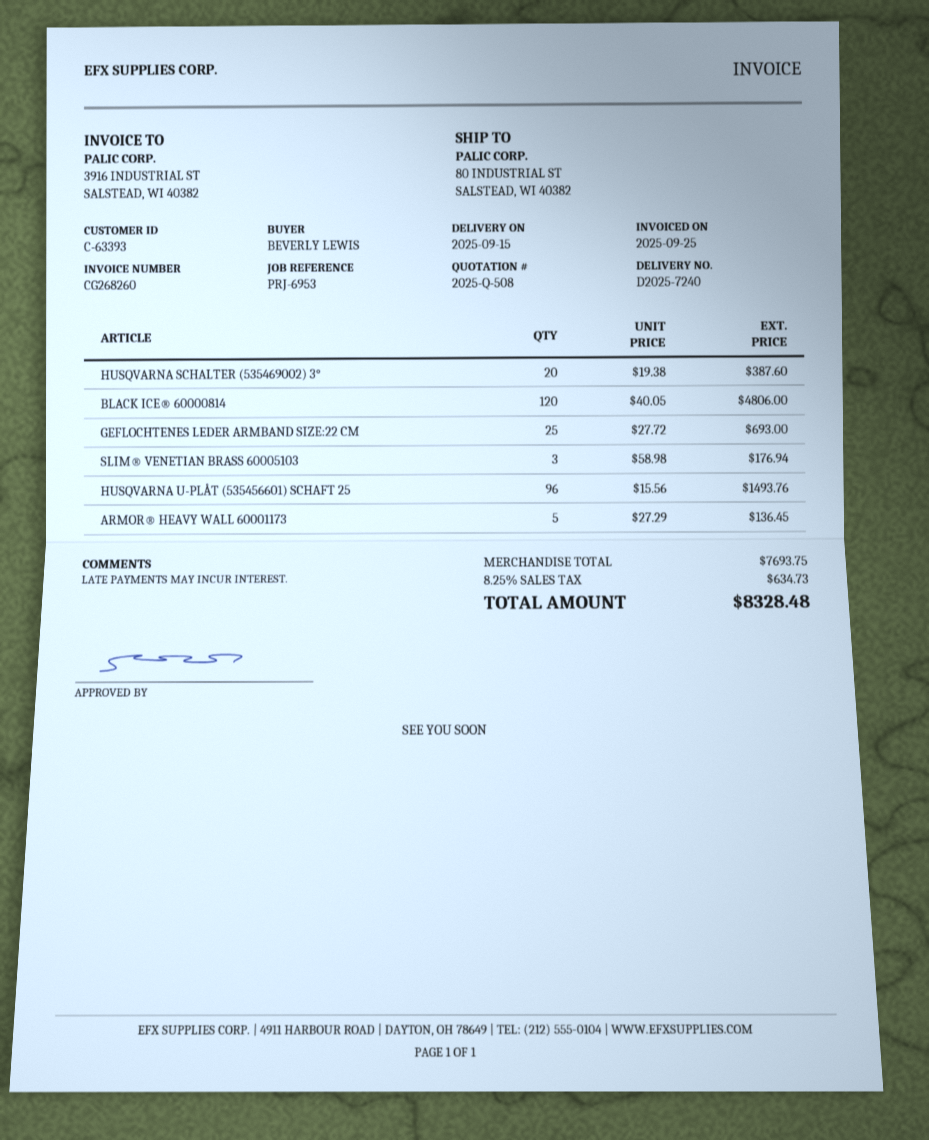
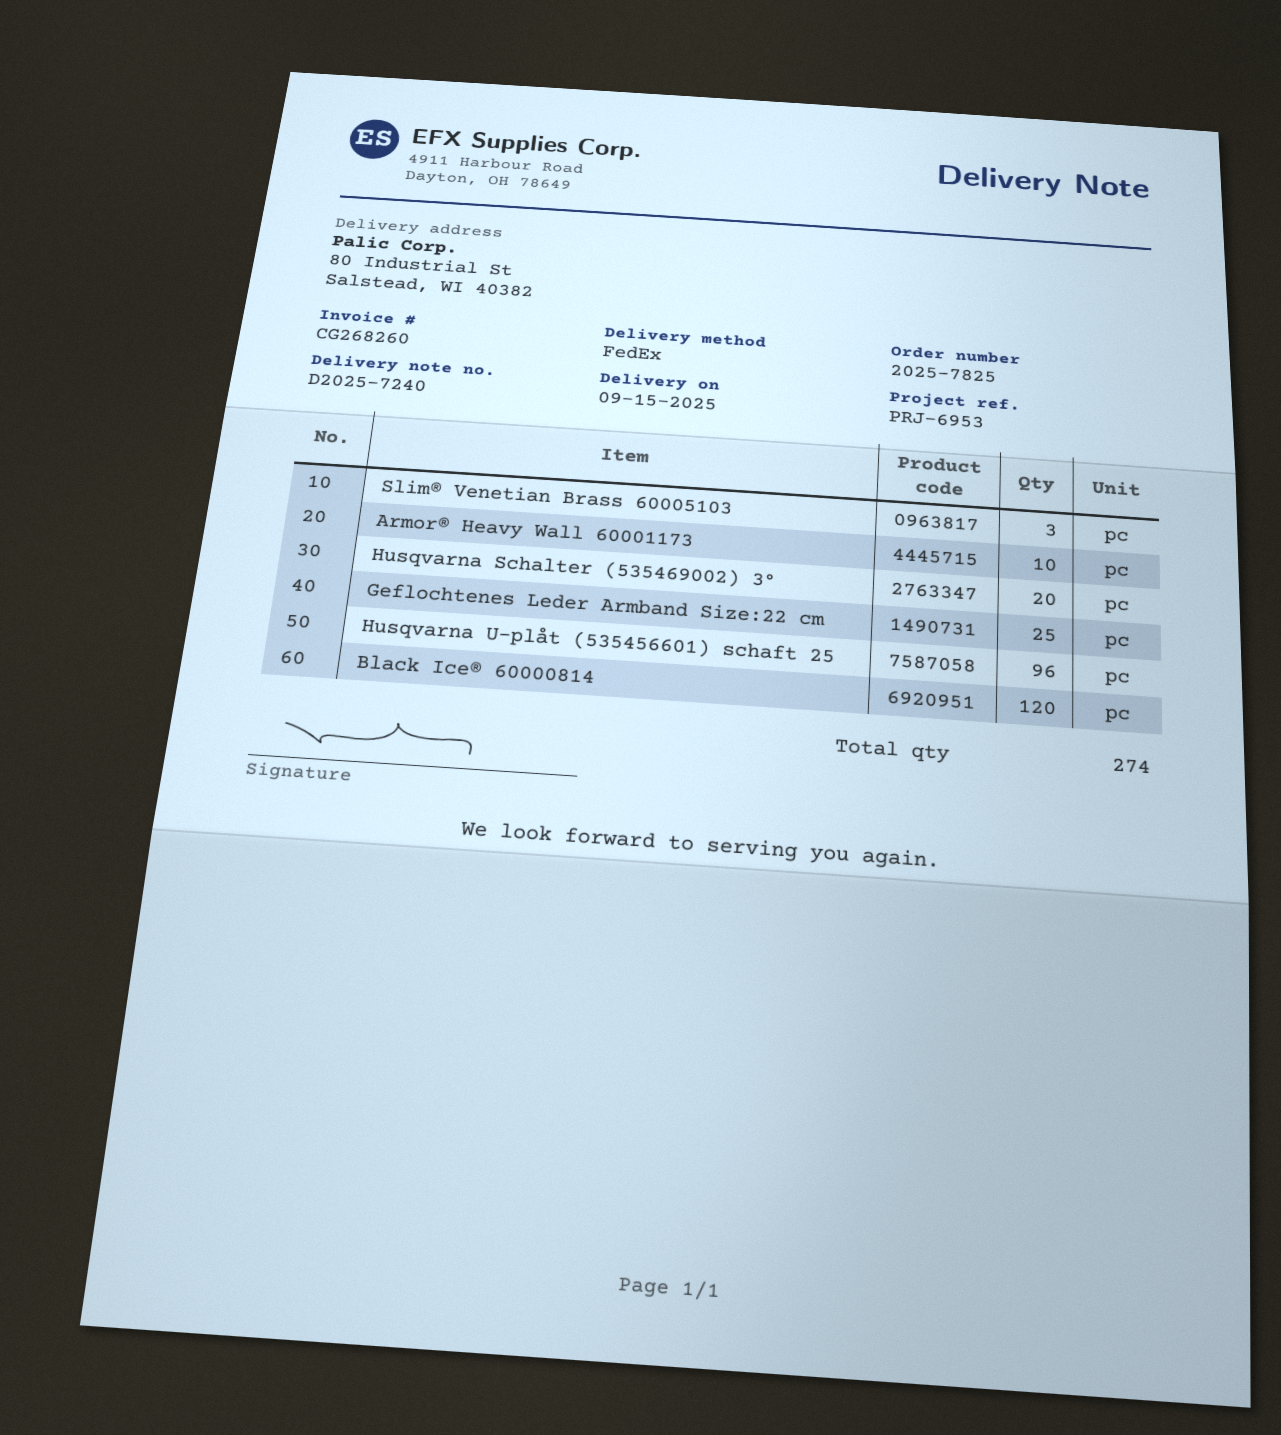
ARMOR® HEAVY WALL 60001173: 5 -> 10

